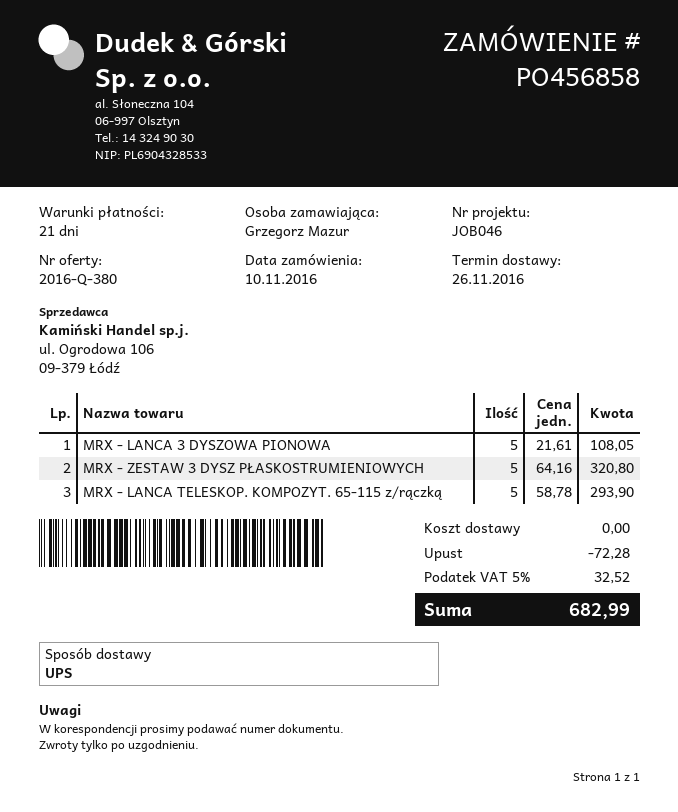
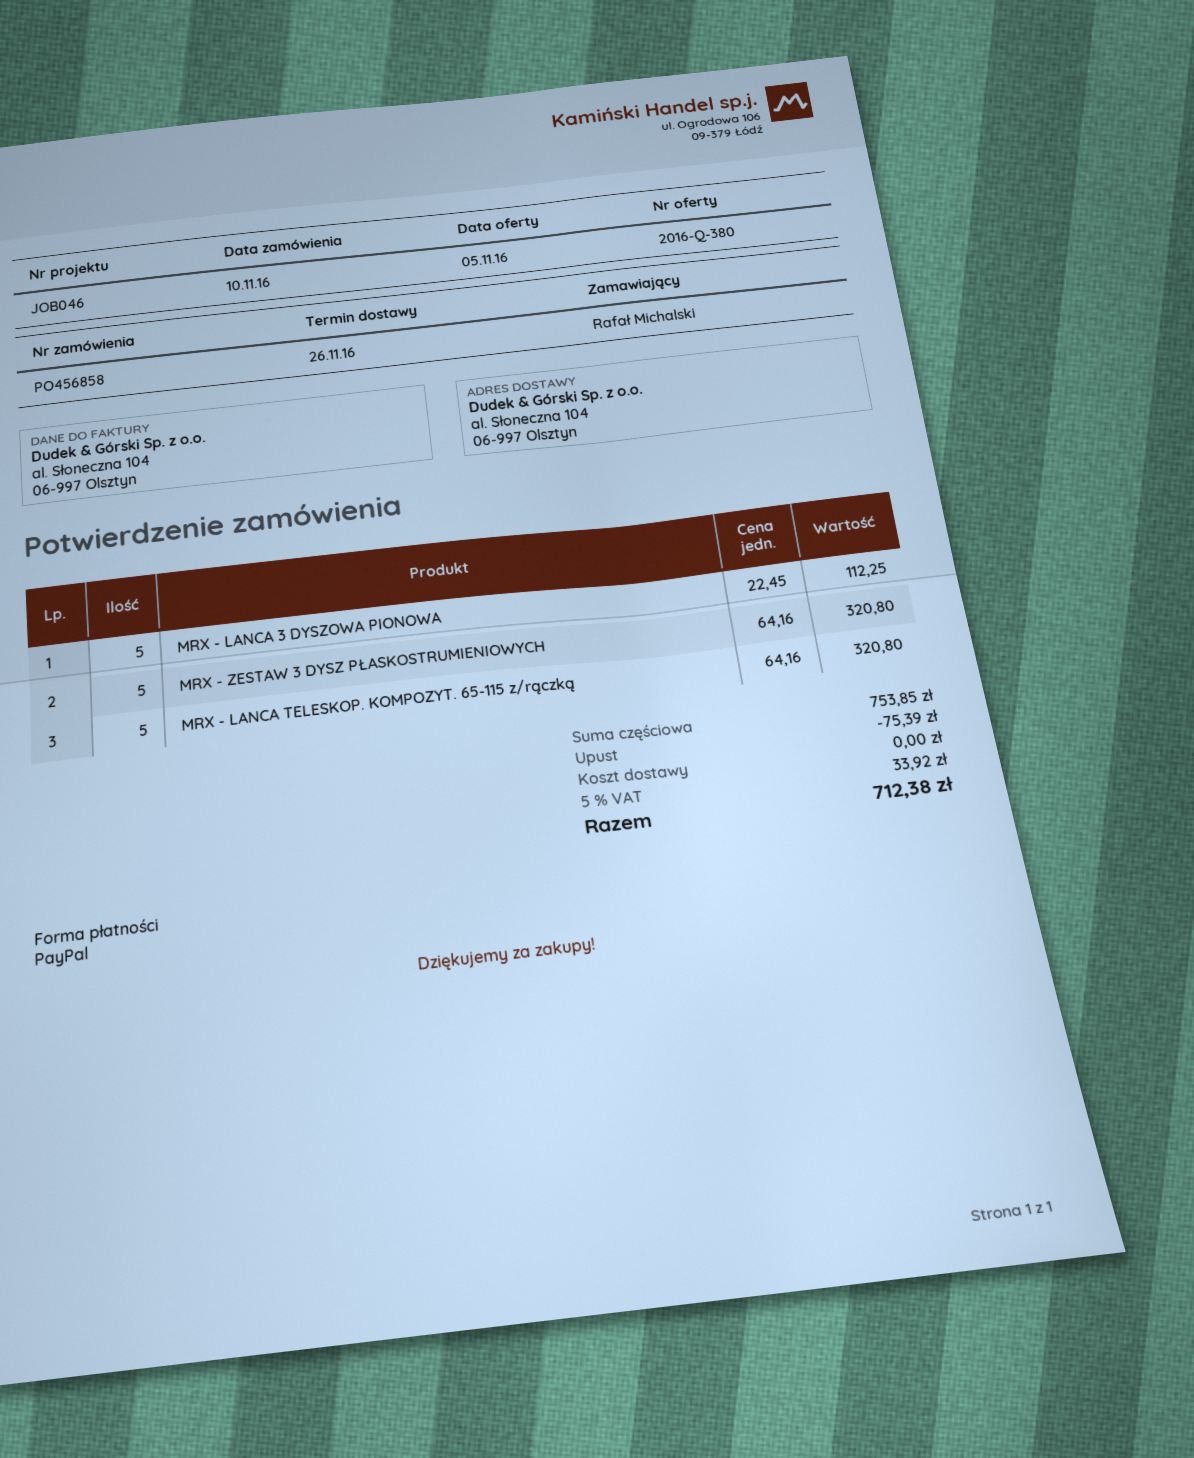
ordered by: Grzegorz Mazur -> Rafał Michalski
MRX - LANCA 3 DYSZOWA PIONOWA: 5 x 21.61 = 108.05 -> 5 x 22.45 = 112.25
MRX - LANCA TELESKOP. KOMPOZYT. 65-115 z/rączką: 5 x 58.78 = 293.90 -> 5 x 64.16 = 320.80
discount: 72.28 -> 75.39
tax: 5% = 32.52 -> 5% = 33.92
total: 682.99 -> 712.38

